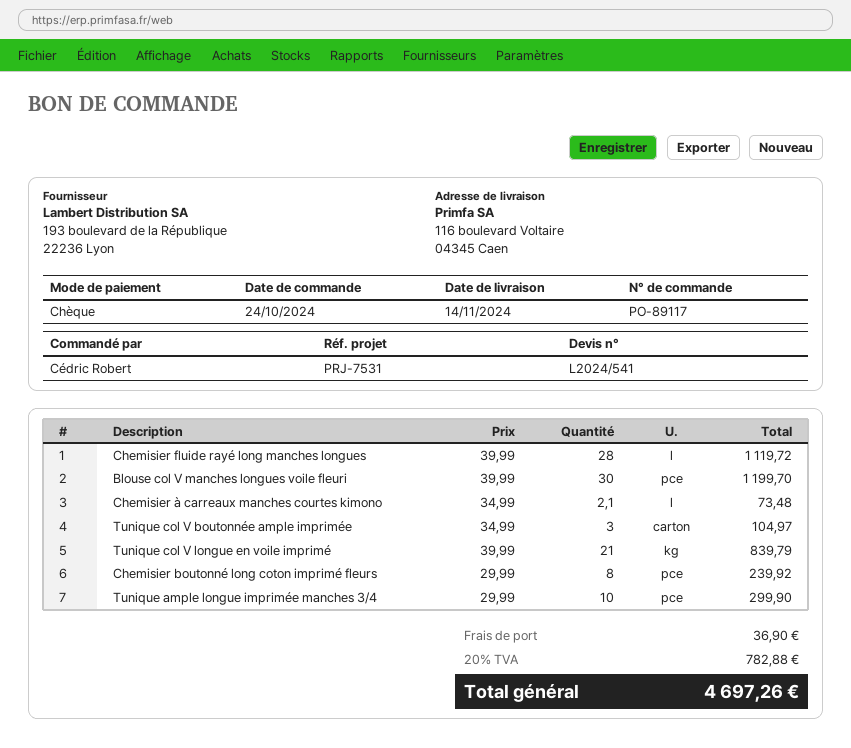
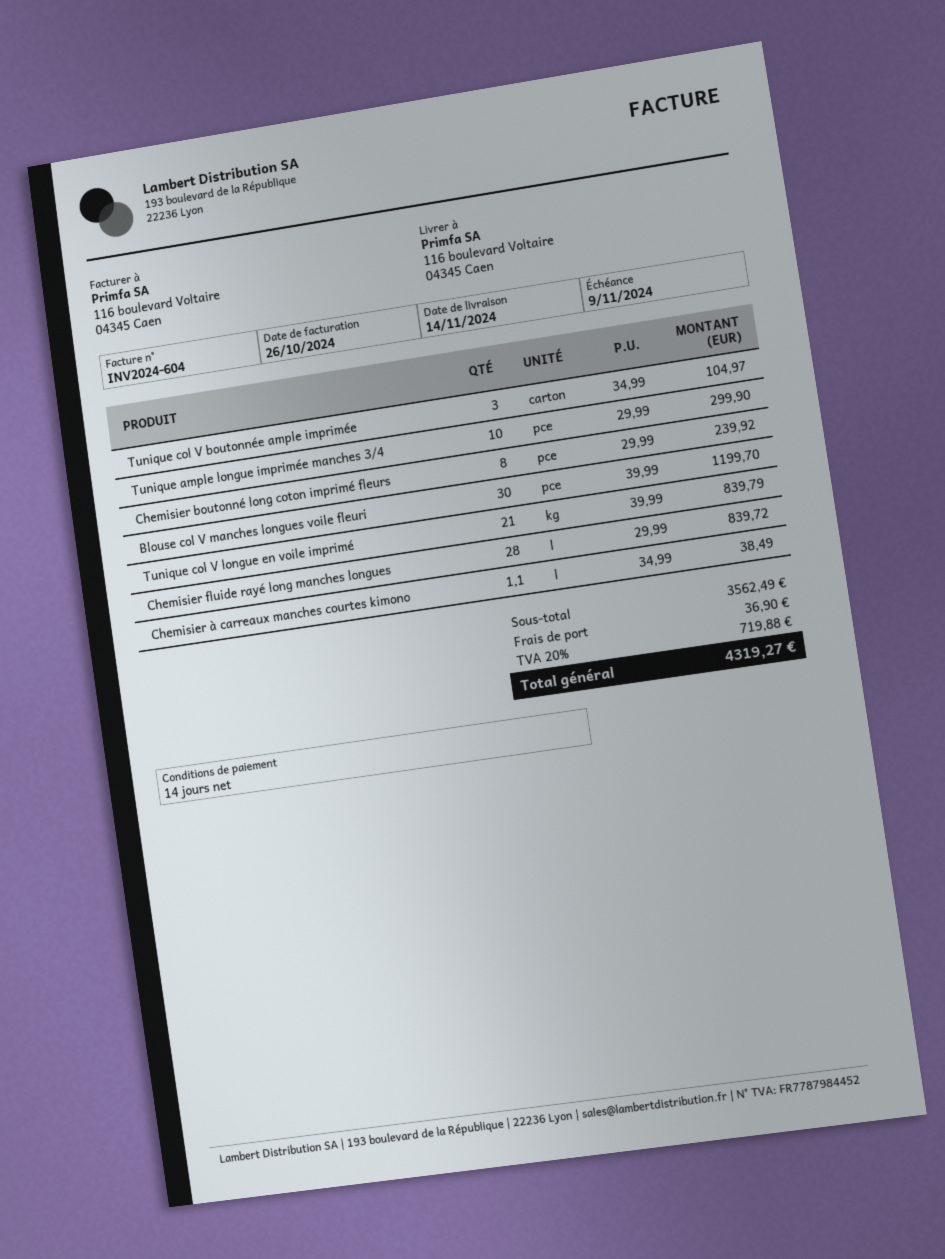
Chemisier fluide rayé long manches longues: 28 x 39.99 = 1119.72 -> 28 x 29.99 = 839.72
Chemisier à carreaux manches courtes kimono: 2.1 x 34.99 = 73.48 -> 1.1 x 34.99 = 38.49
tax: 20% = 782.88 -> 20% = 719.88
total: 4697.26 -> 4319.27

